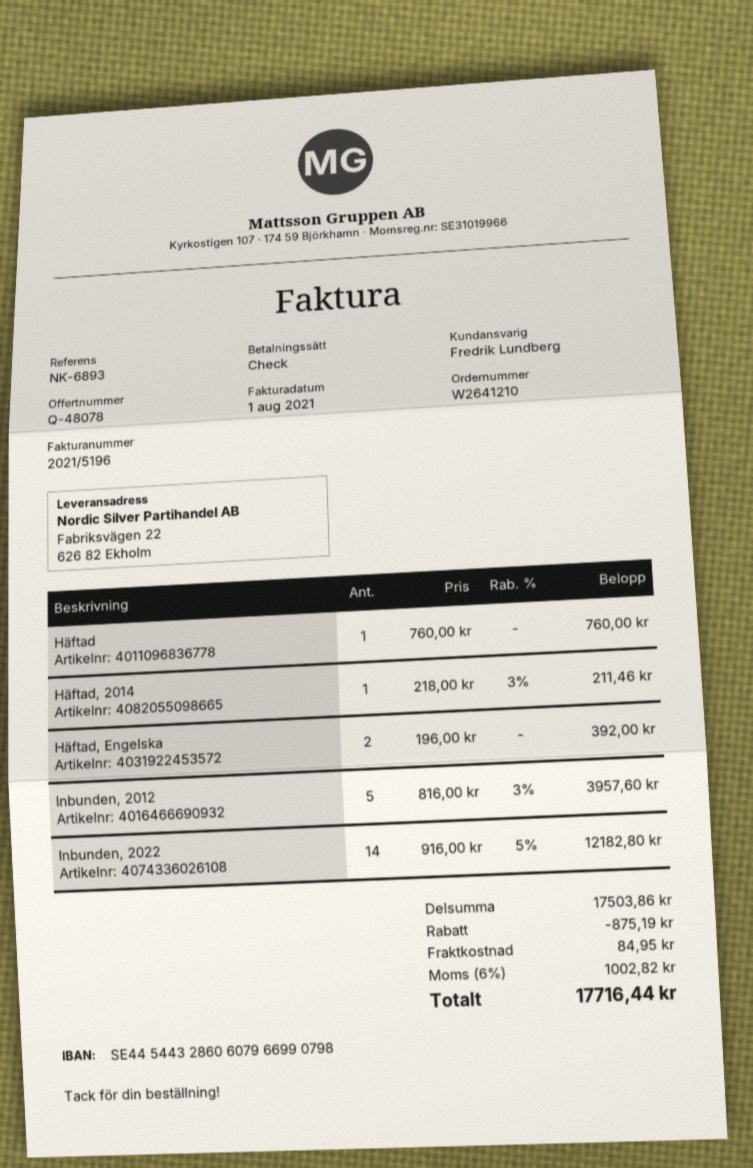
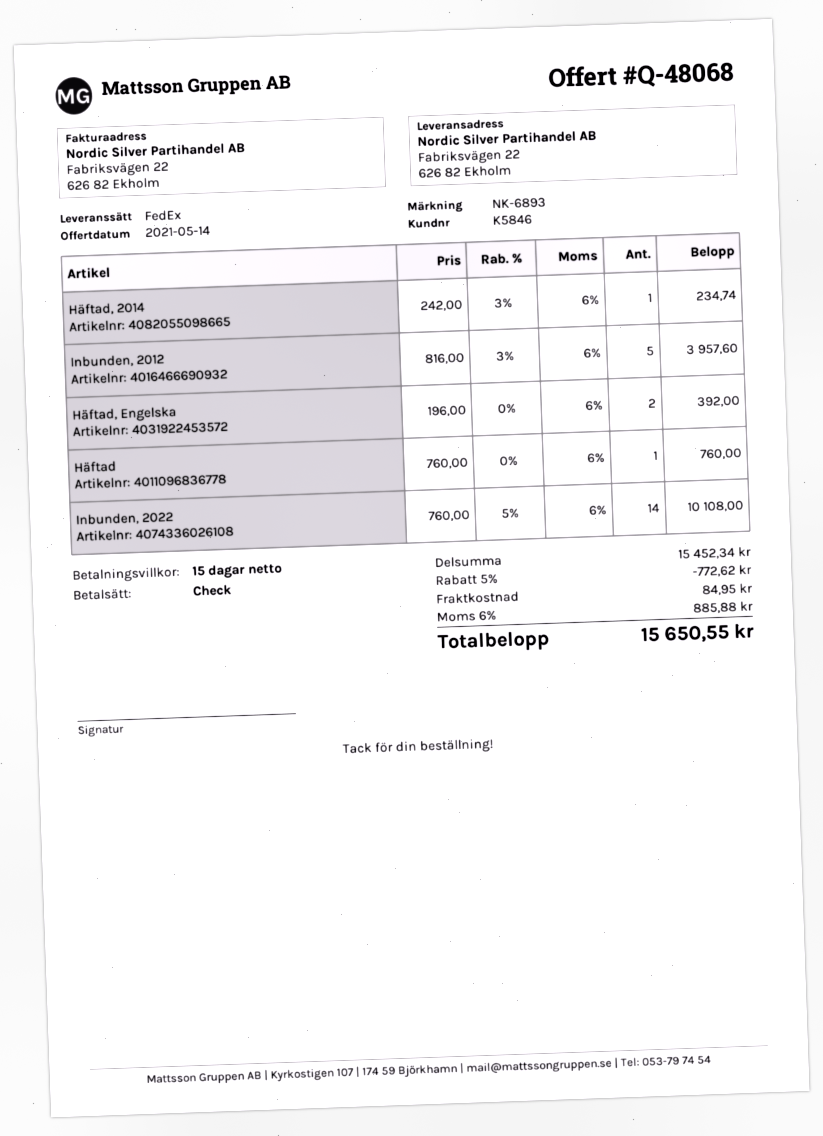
quote number: Q-48078 -> Q-48068
Häftad, 2014: 1 x 218.00 - 3% = 211.46 -> 1 x 242.00 - 3% = 234.74
Inbunden, 2022: 14 x 916.00 - 5% = 12182.80 -> 14 x 760.00 - 5% = 10108.00
subtotal: 17503.86 -> 15452.34
discount: 875.19 -> 772.62
tax: 6% = 1002.82 -> 6% = 885.88
total: 17716.44 -> 15650.55

